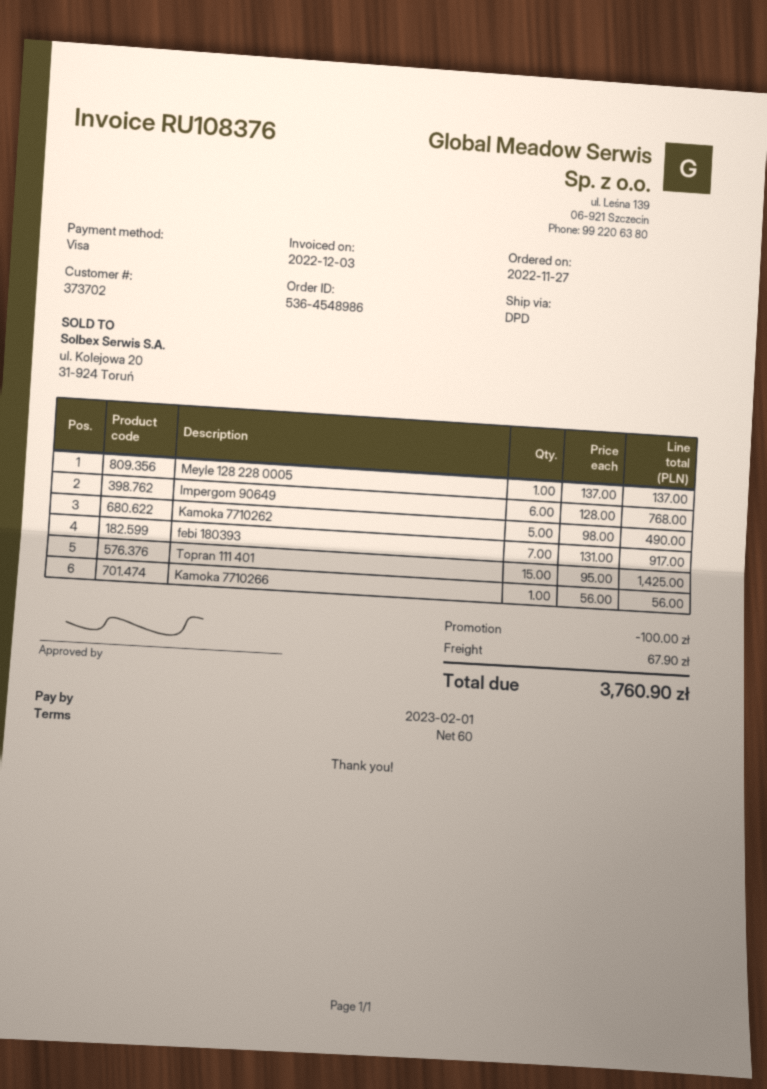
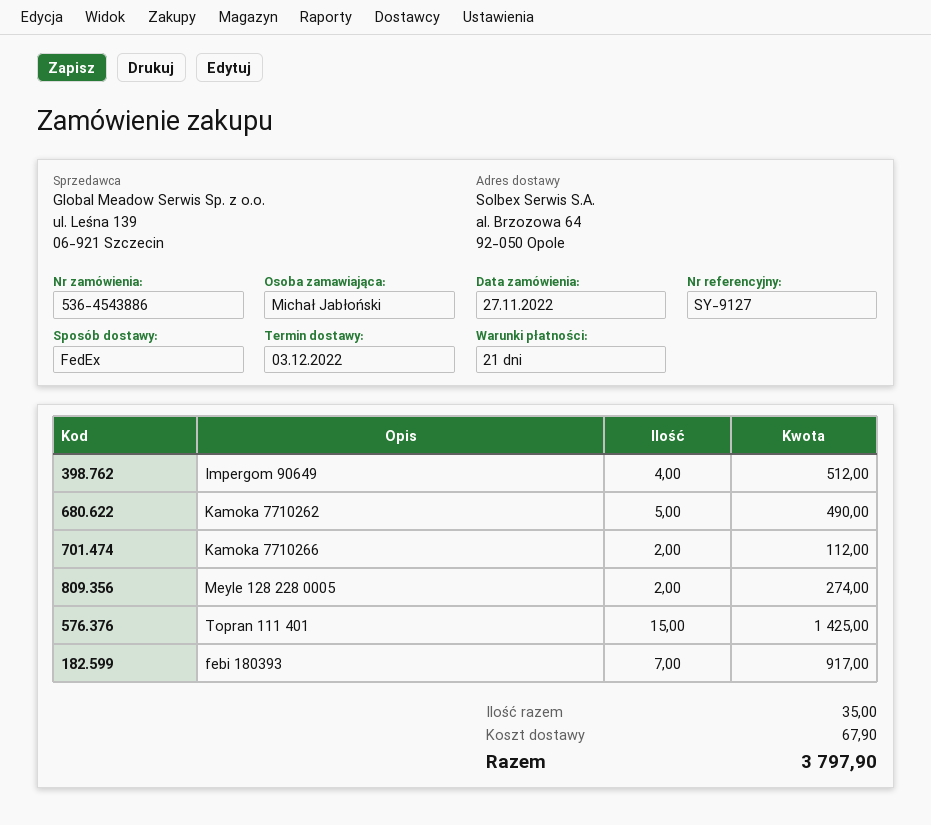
order number: 536-4548986 -> 536-4543886
payment terms: 60 days -> 21 days
shipping method: DPD -> FedEx
Meyle 128 228 0005: 1 for 137.00 -> 2 for 274.00
Impergom 90649: 6 for 768.00 -> 4 for 512.00
Kamoka 7710266: 1 for 56.00 -> 2 for 112.00
discount: 100.00 -> none
total: 3760.90 -> 3797.90

